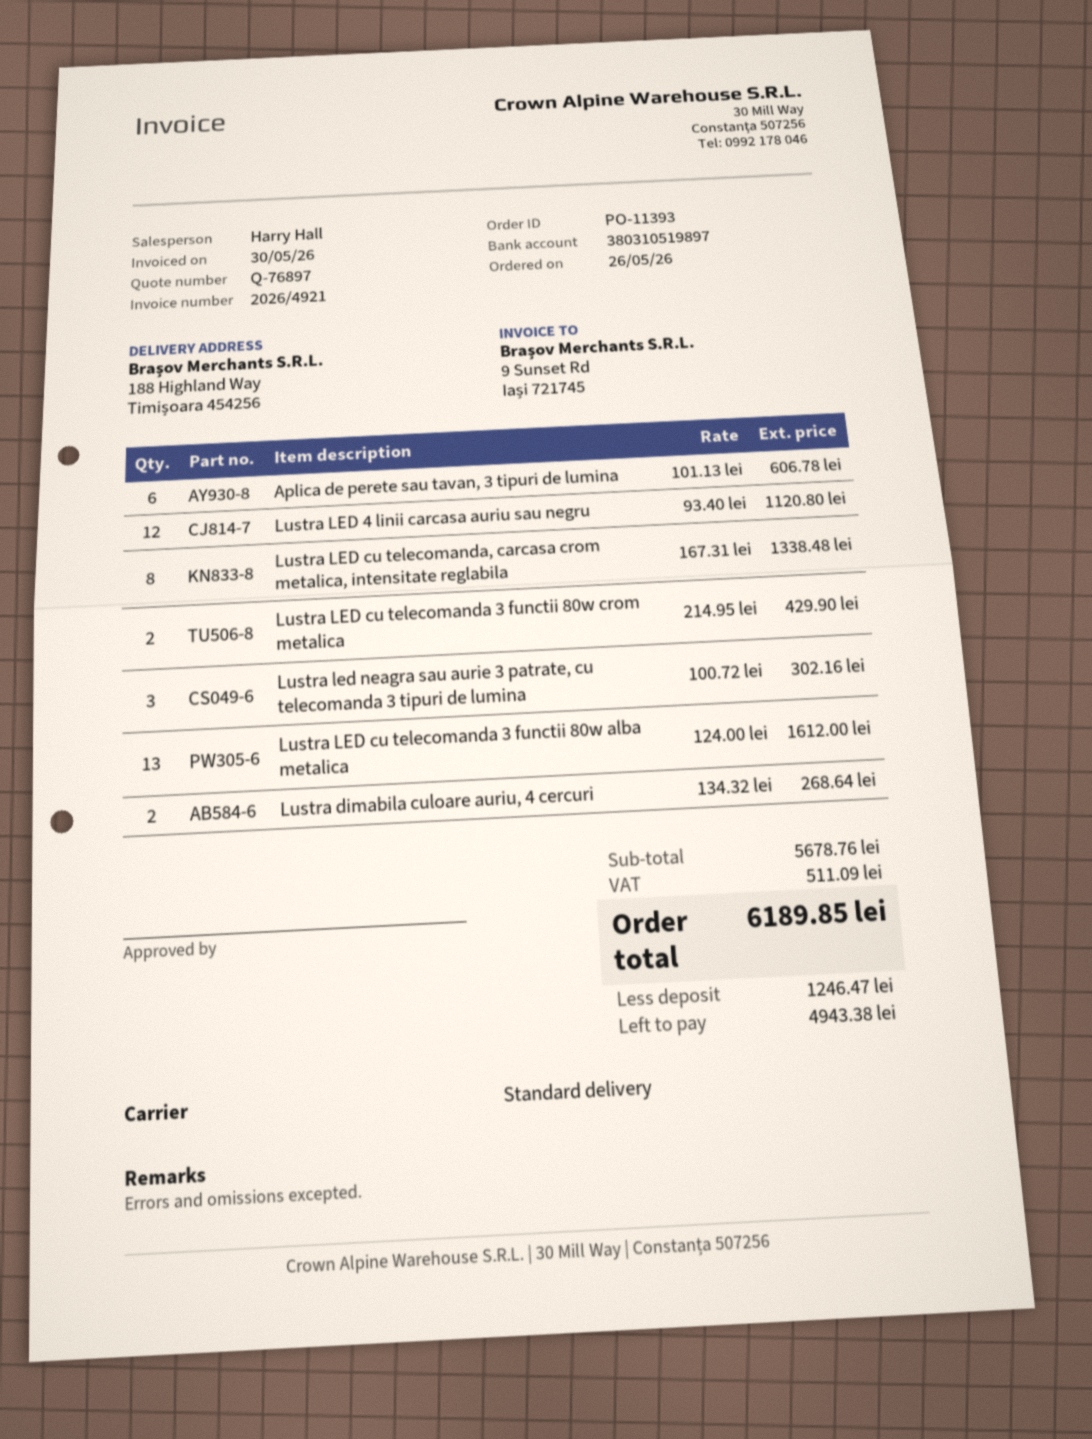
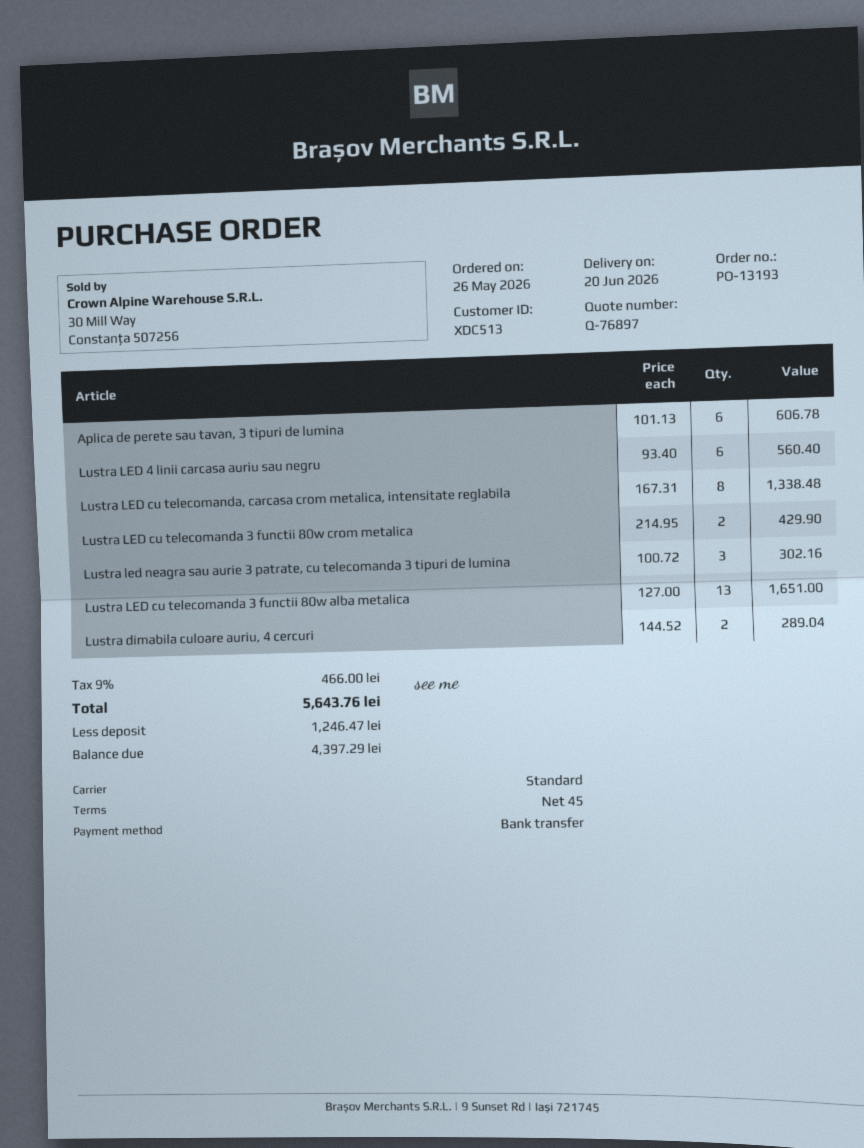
order number: PO-11393 -> PO-13193
Lustra LED 4 linii carcasa auriu sau negru: 12 x 93.40 = 1120.80 -> 6 x 93.40 = 560.40
Lustra LED cu telecomanda 3 functii 80w alba metalica: 13 x 124.00 = 1612.00 -> 13 x 127.00 = 1651.00
Lustra dimabila culoare auriu, 4 cercuri: 2 x 134.32 = 268.64 -> 2 x 144.52 = 289.04
tax: 511.09 -> 466.00
total: 6189.85 -> 5643.76
balance: 4943.38 -> 4397.29

